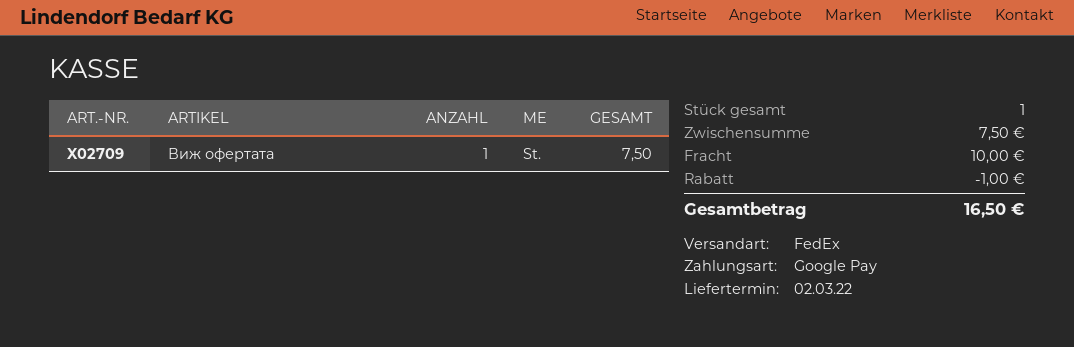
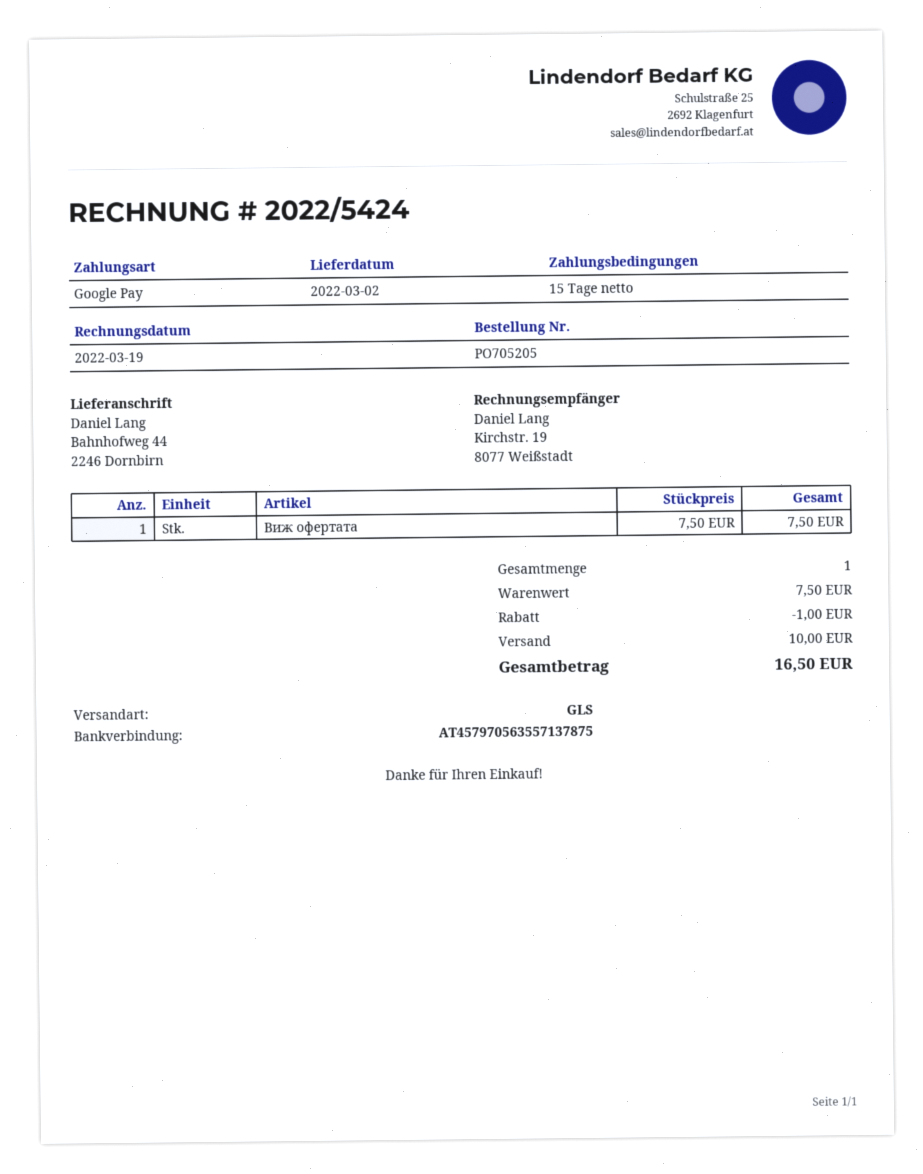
shipping method: FedEx -> GLS

